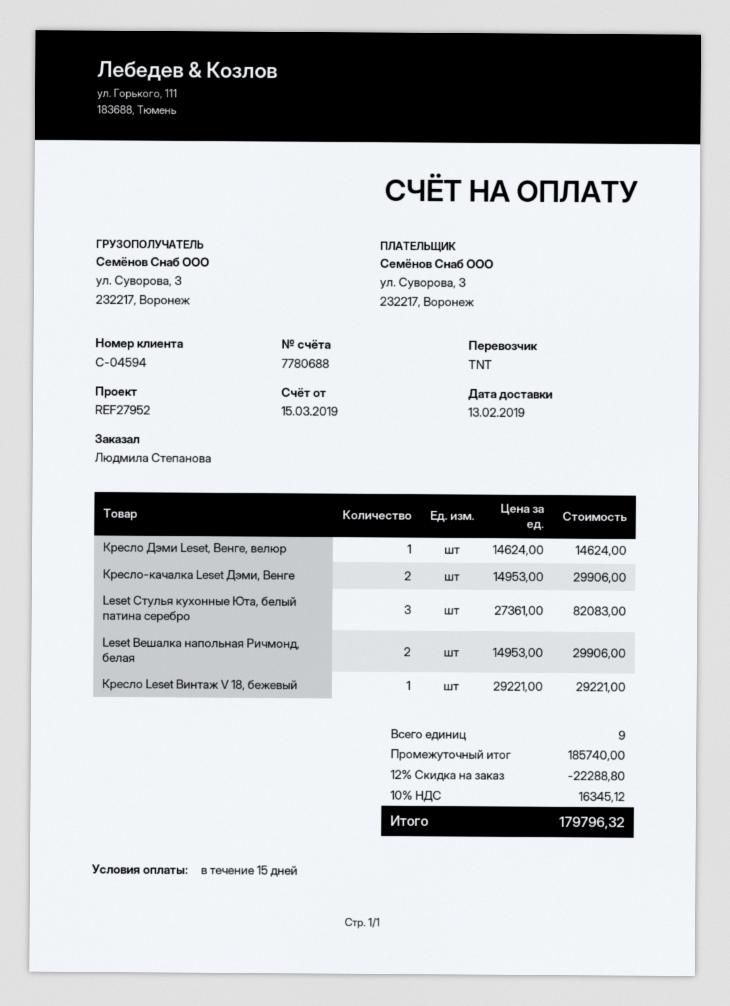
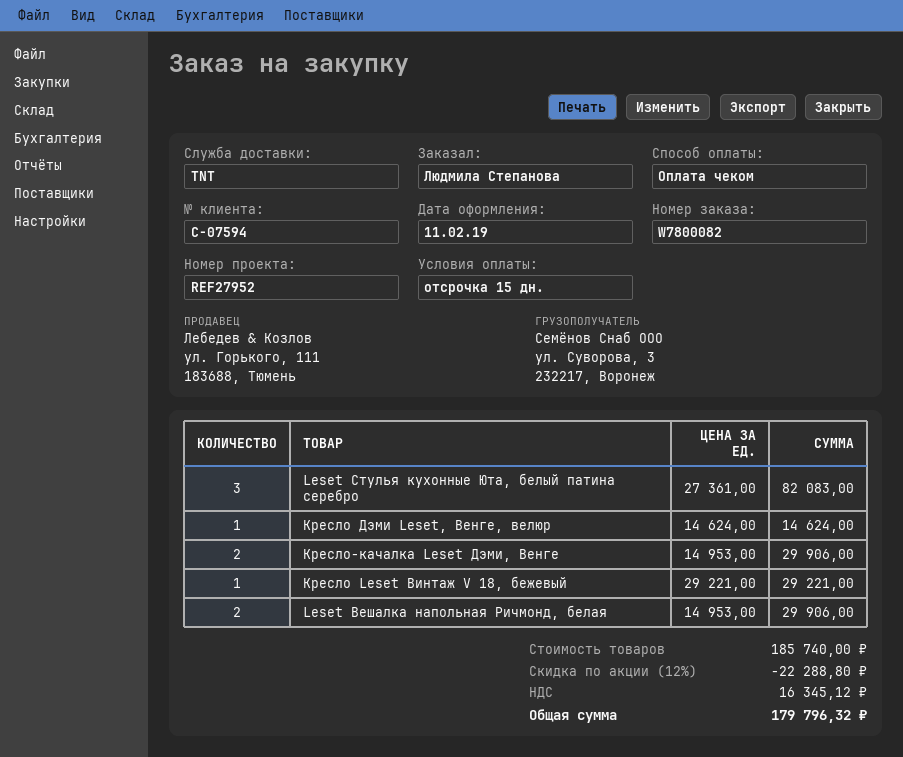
customer number: C-04594 -> C-07594

